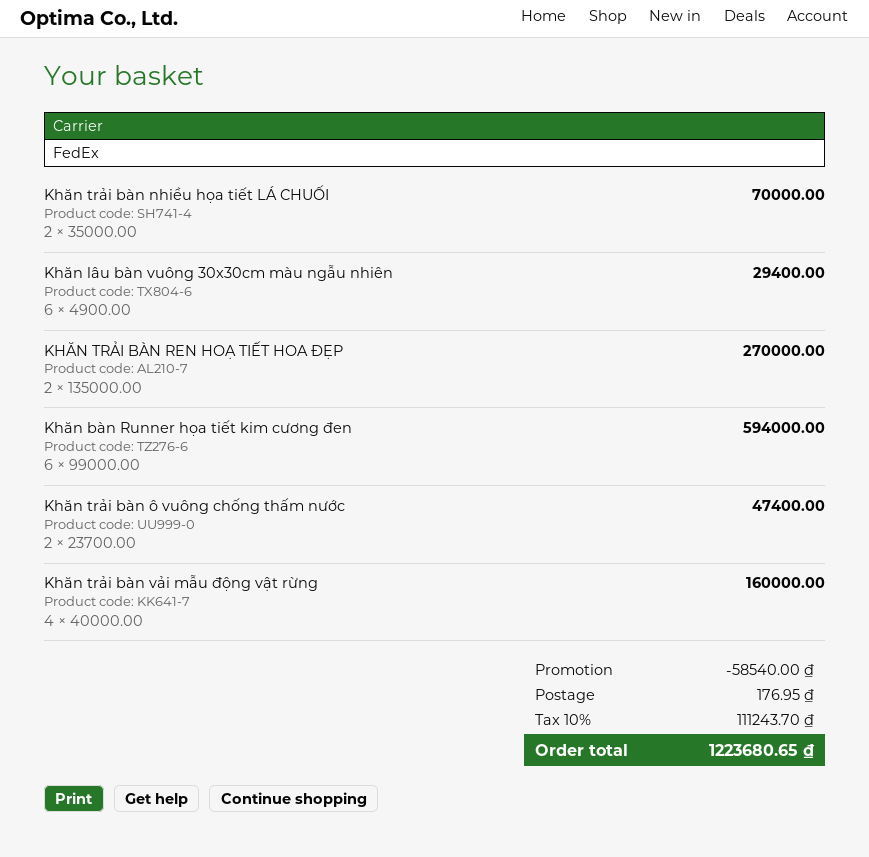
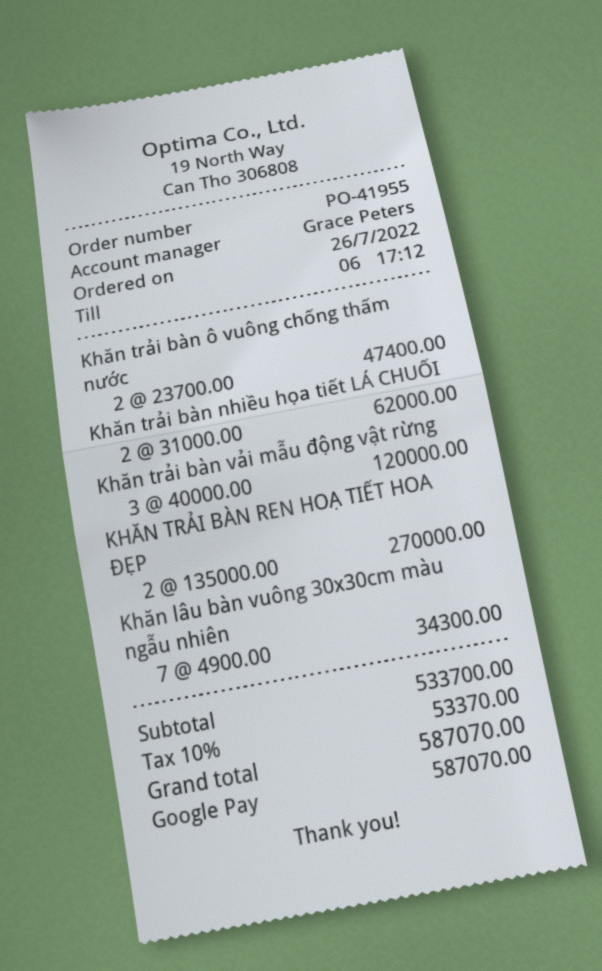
Khăn trải bàn nhiều họa tiết LÁ CHUỐI: 2 x 35000.00 = 70000.00 -> 2 x 31000.00 = 62000.00
Khăn lâu bàn vuông 30x30cm màu ngẫu nhiên: 6 x 4900.00 = 29400.00 -> 7 x 4900.00 = 34300.00
Khăn bàn Runner họa tiết kim cương đen: 6 x 99000.00 = 594000.00 -> none
Khăn trải bàn vải mẫu động vật rừng: 4 x 40000.00 = 160000.00 -> 3 x 40000.00 = 120000.00
discount: 58540.00 -> none
shipping: 176.95 -> none
tax: 10% = 111243.70 -> 10% = 53370.00
total: 1223680.65 -> 587070.00

